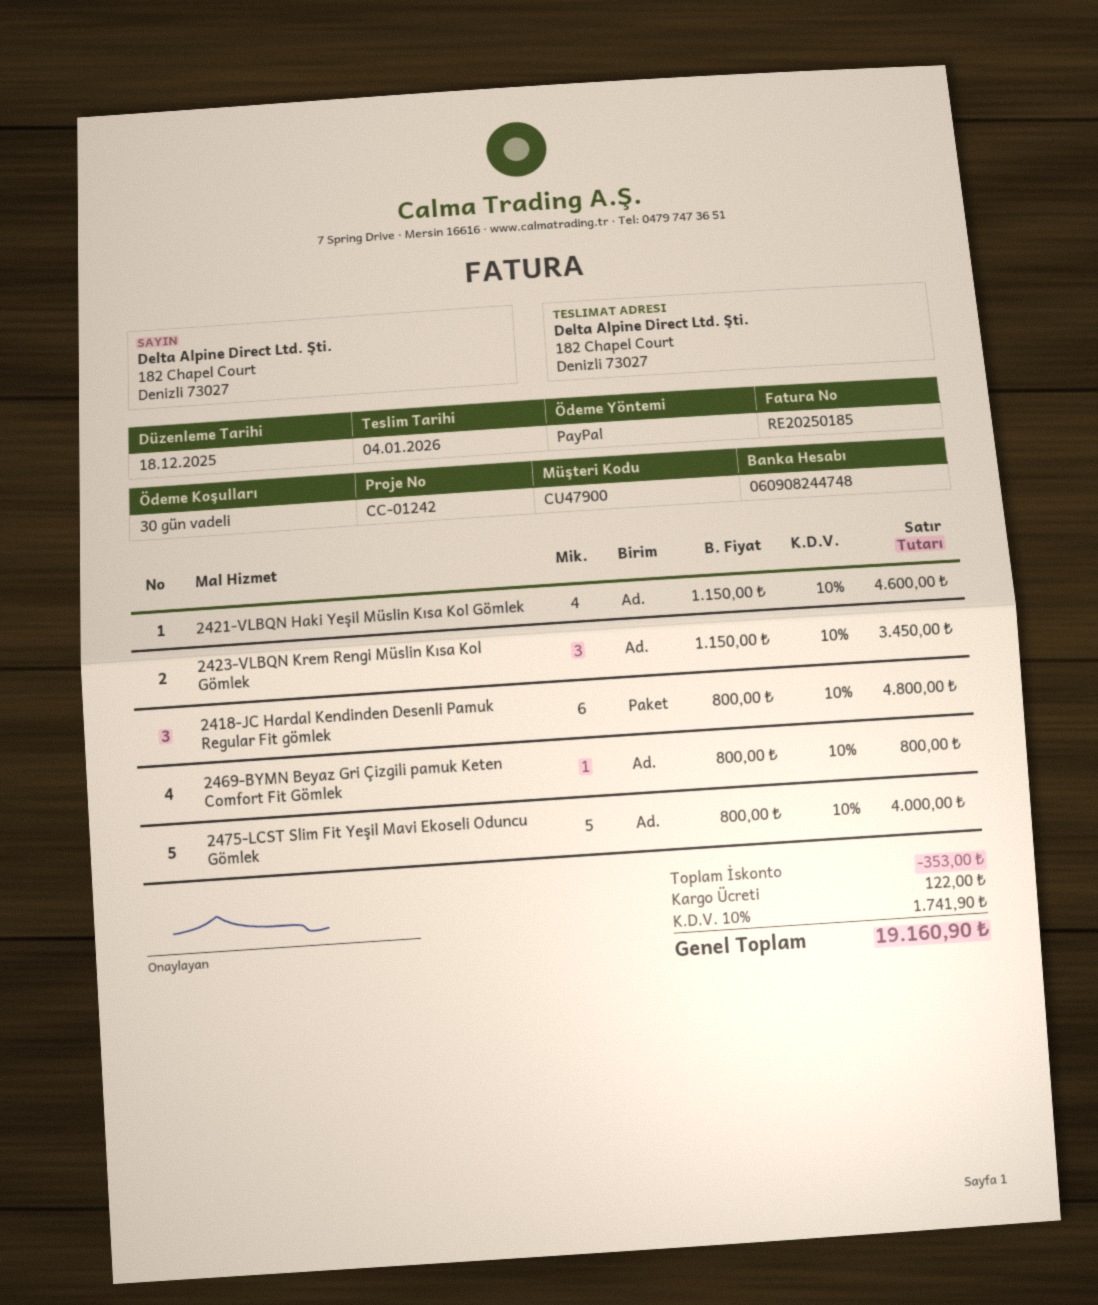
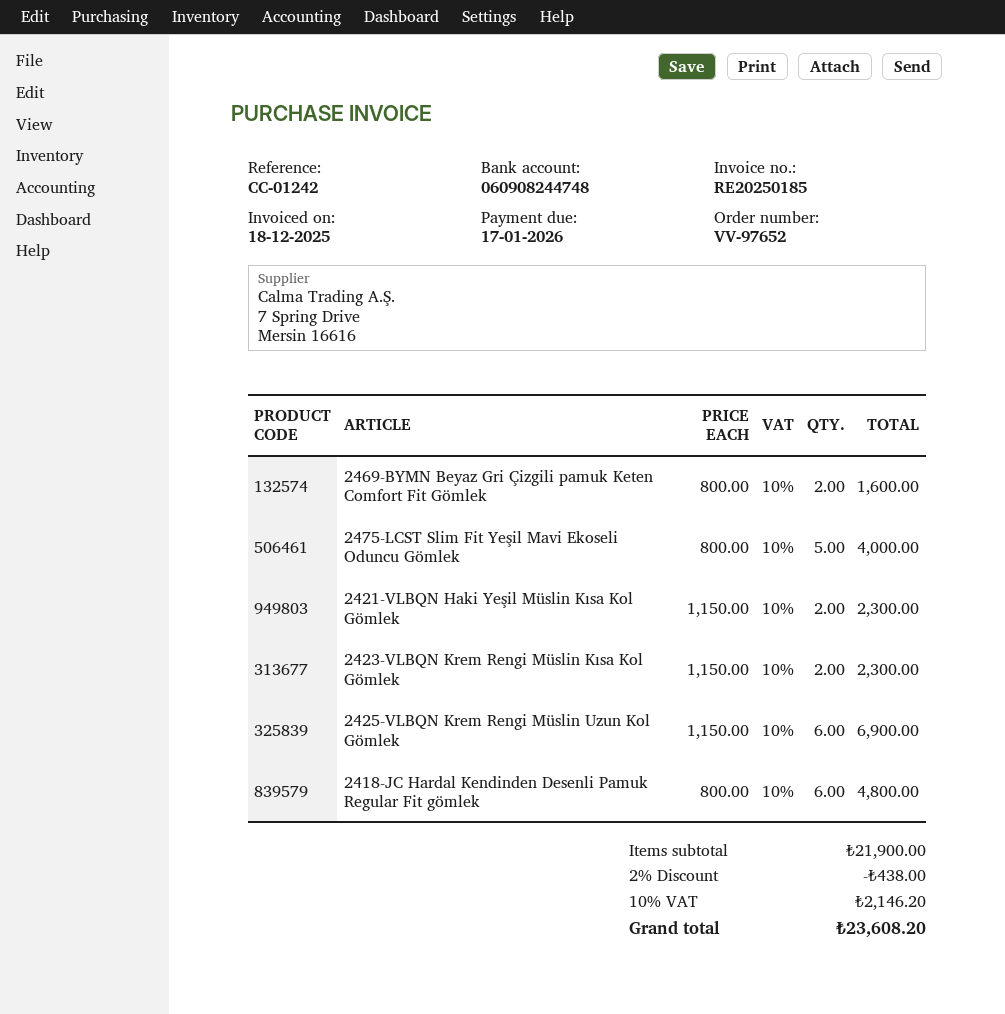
2421-VLBQN Haki Yeşil Müslin Kısa Kol Gömlek: 4 x 1150.00 = 4600.00 -> 2 x 1150.00 = 2300.00
2423-VLBQN Krem Rengi Müslin Kısa Kol Gömlek: 3 x 1150.00 = 3450.00 -> 2 x 1150.00 = 2300.00
2469-BYMN Beyaz Gri Çizgili pamuk Keten Comfort Fit Gömlek: 1 x 800.00 = 800.00 -> 2 x 800.00 = 1600.00
2425-VLBQN Krem Rengi Müslin Uzun Kol Gömlek: none -> 6 x 1150.00 = 6900.00
discount: 353.00 -> 438.00
shipping: 122.00 -> none
tax: 10% = 1741.90 -> 10% = 2146.20
total: 19160.90 -> 23608.20

